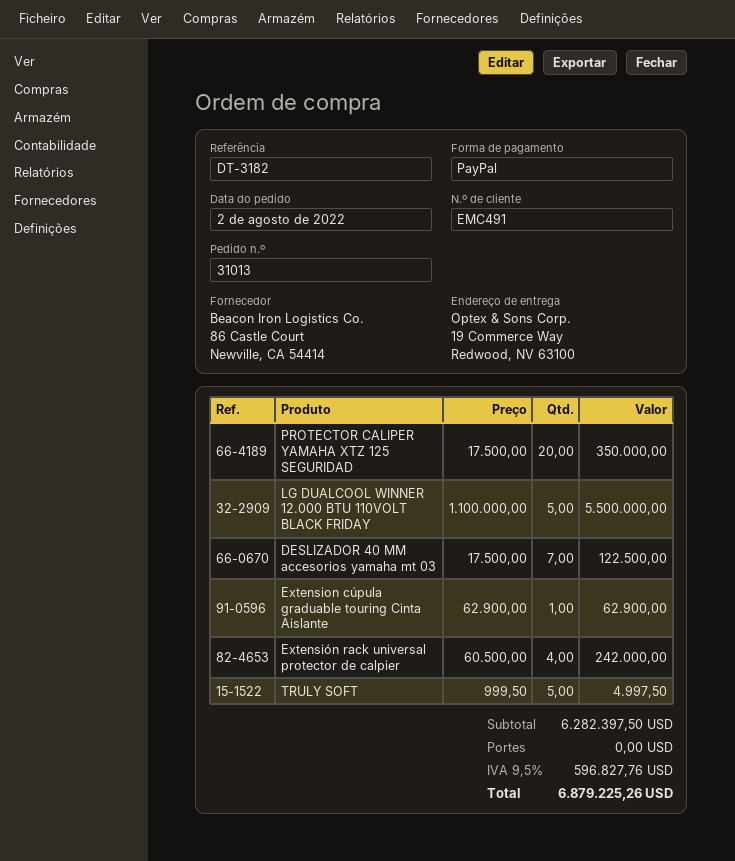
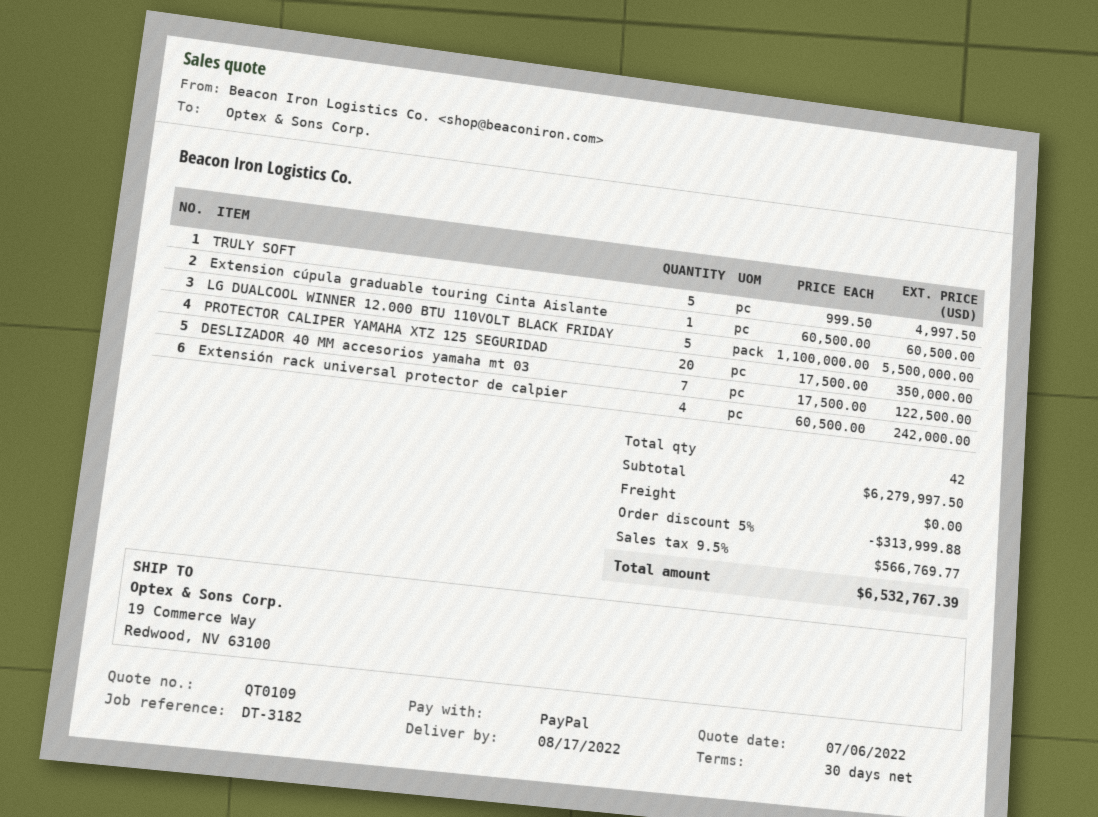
Extension cúpula graduable touring Cinta Aislante: 1 x 62900.00 = 62900.00 -> 1 x 60500.00 = 60500.00
subtotal: 6282397.50 -> 6279997.50
discount: none -> 5% = 313999.88
tax: 9.5% = 596827.76 -> 9.5% = 566769.77
total: 6879225.26 -> 6532767.39

